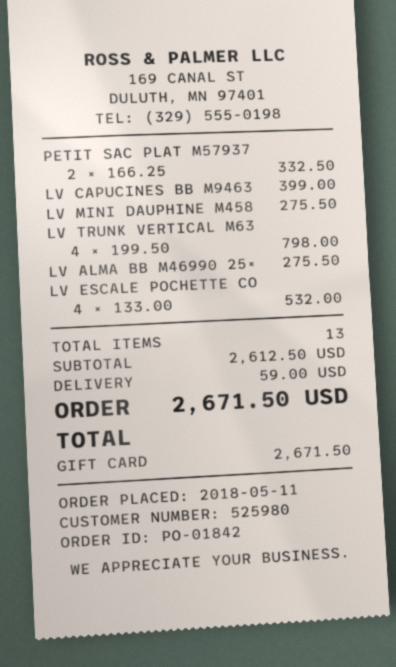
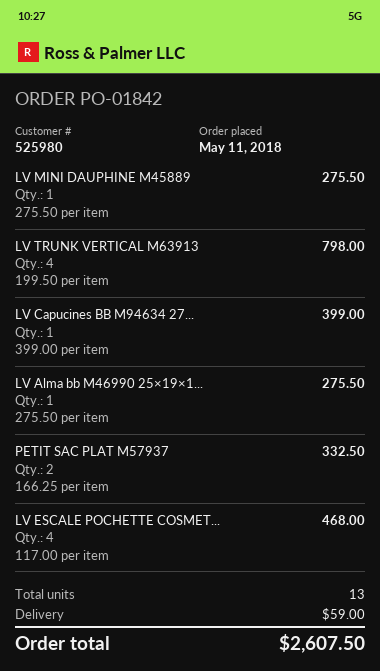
LV ESCALE POCHETTE CO: 4 x 133.00 = 532.00 -> 4 x 117.00 = 468.00
total: 2671.50 -> 2607.50

